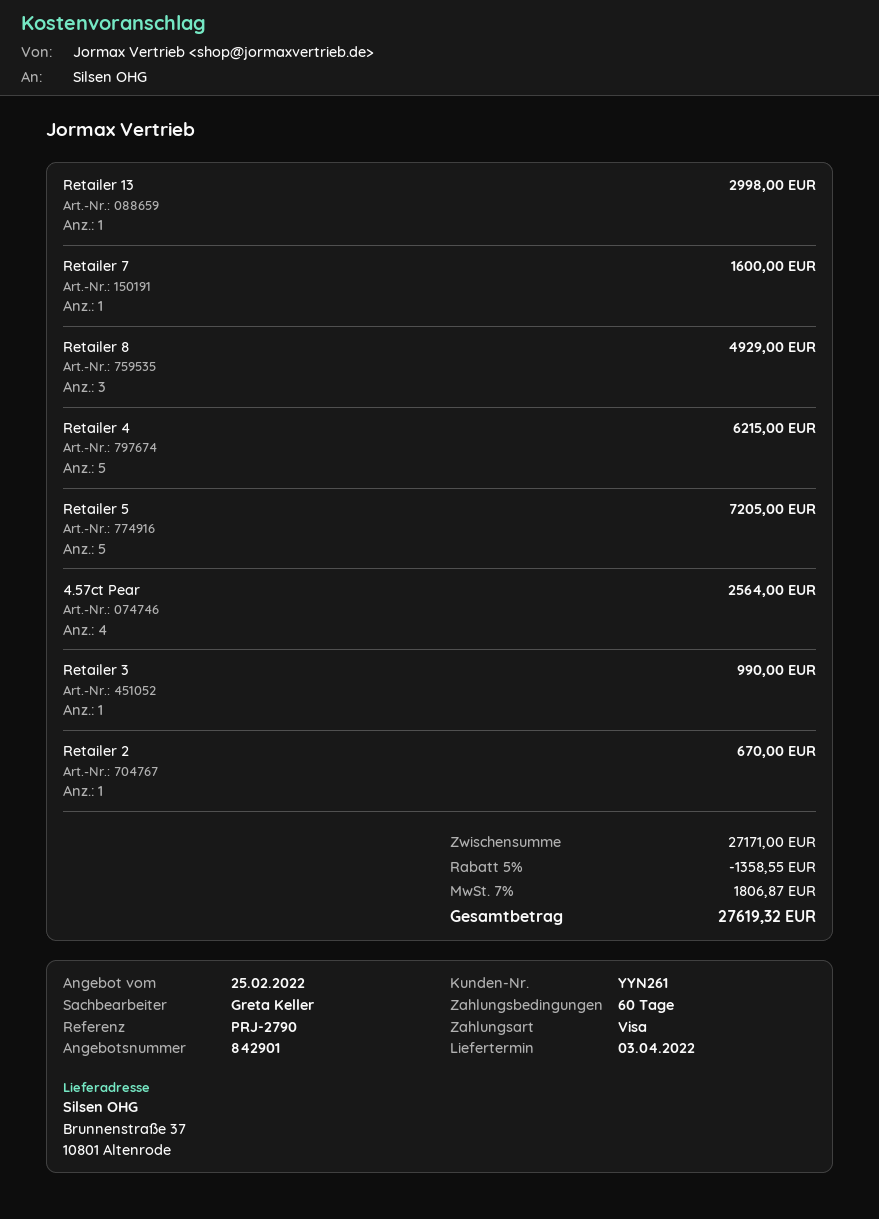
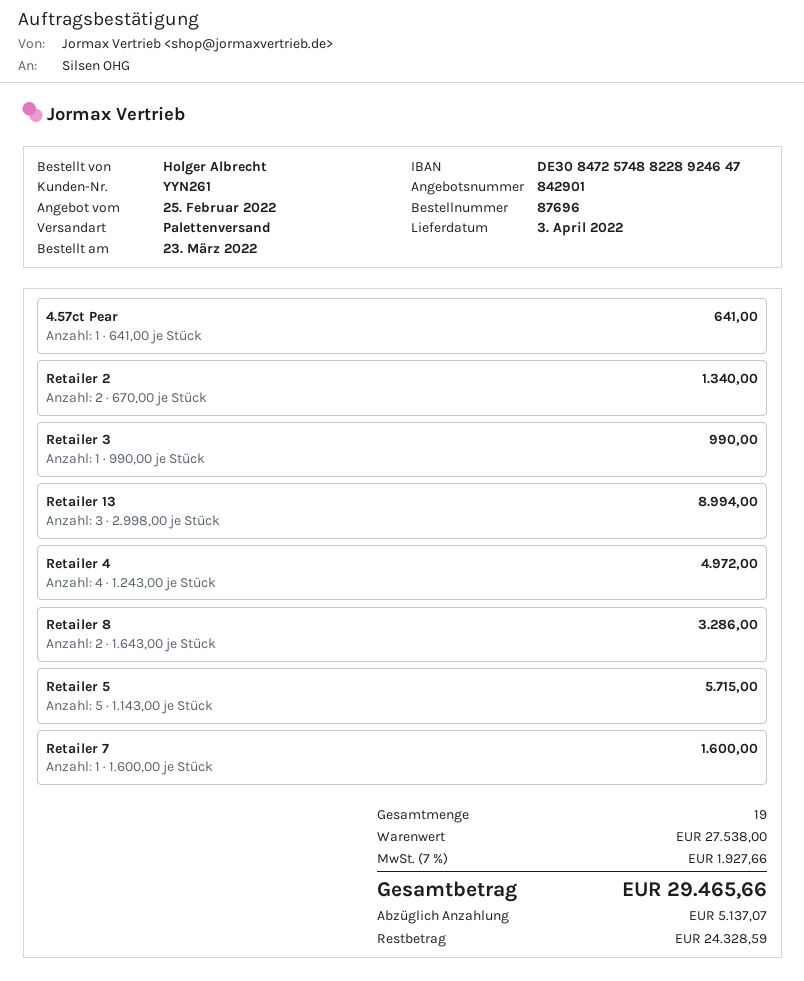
Retailer 13: 1 for 2998.00 -> 3 for 8994.00
Retailer 8: 3 for 4929.00 -> 2 for 3286.00
Retailer 4: 5 for 6215.00 -> 4 for 4972.00
Retailer 5: 5 for 7205.00 -> 5 for 5715.00
4.57ct Pear: 4 for 2564.00 -> 1 for 641.00
Retailer 2: 1 for 670.00 -> 2 for 1340.00
subtotal: 27171.00 -> 27538.00
discount: 5% = 1358.55 -> none
tax: 7% = 1806.87 -> 7% = 1927.66
total: 27619.32 -> 29465.66

